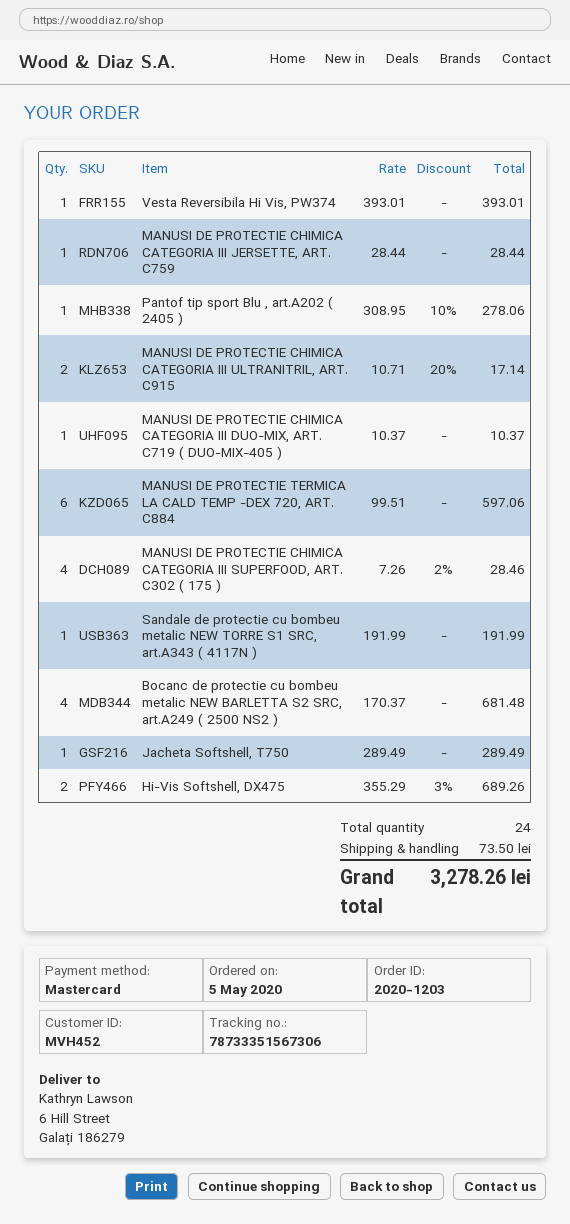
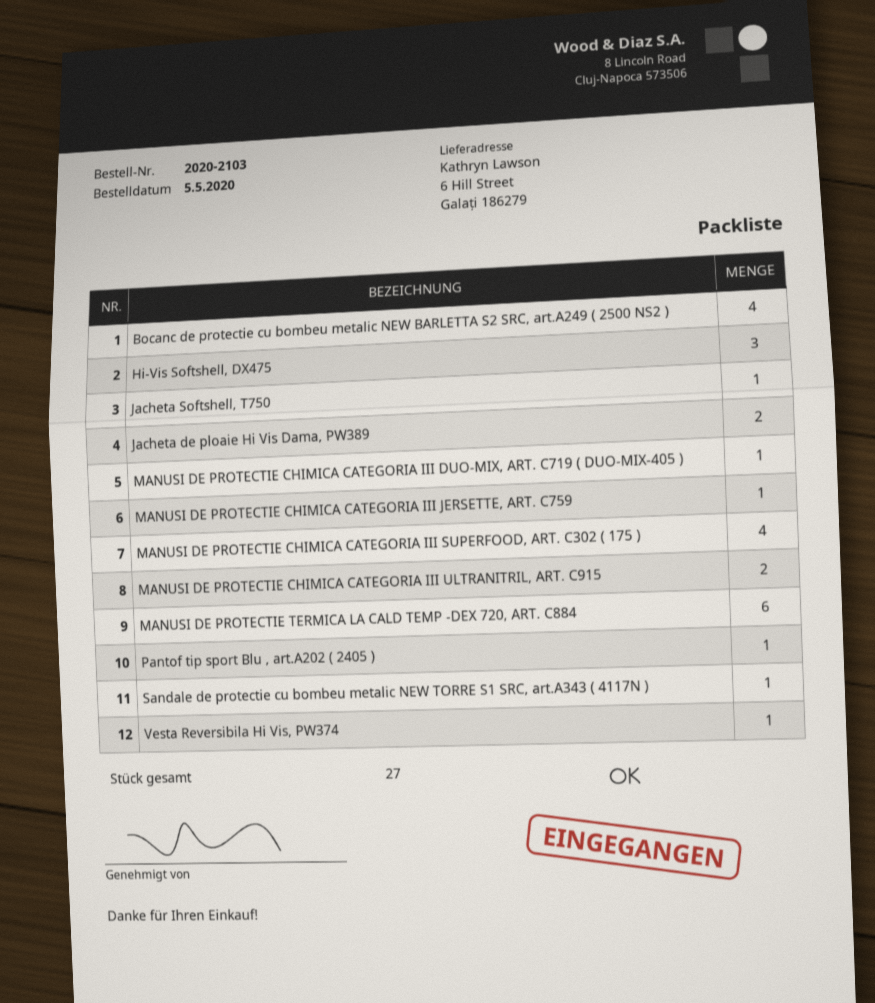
order number: 2020-1203 -> 2020-2103
Hi-Vis Softshell, DX475: 2 -> 3
Jacheta de ploaie Hi Vis Dama, PW389: none -> 2
total quantity: 24 -> 27

